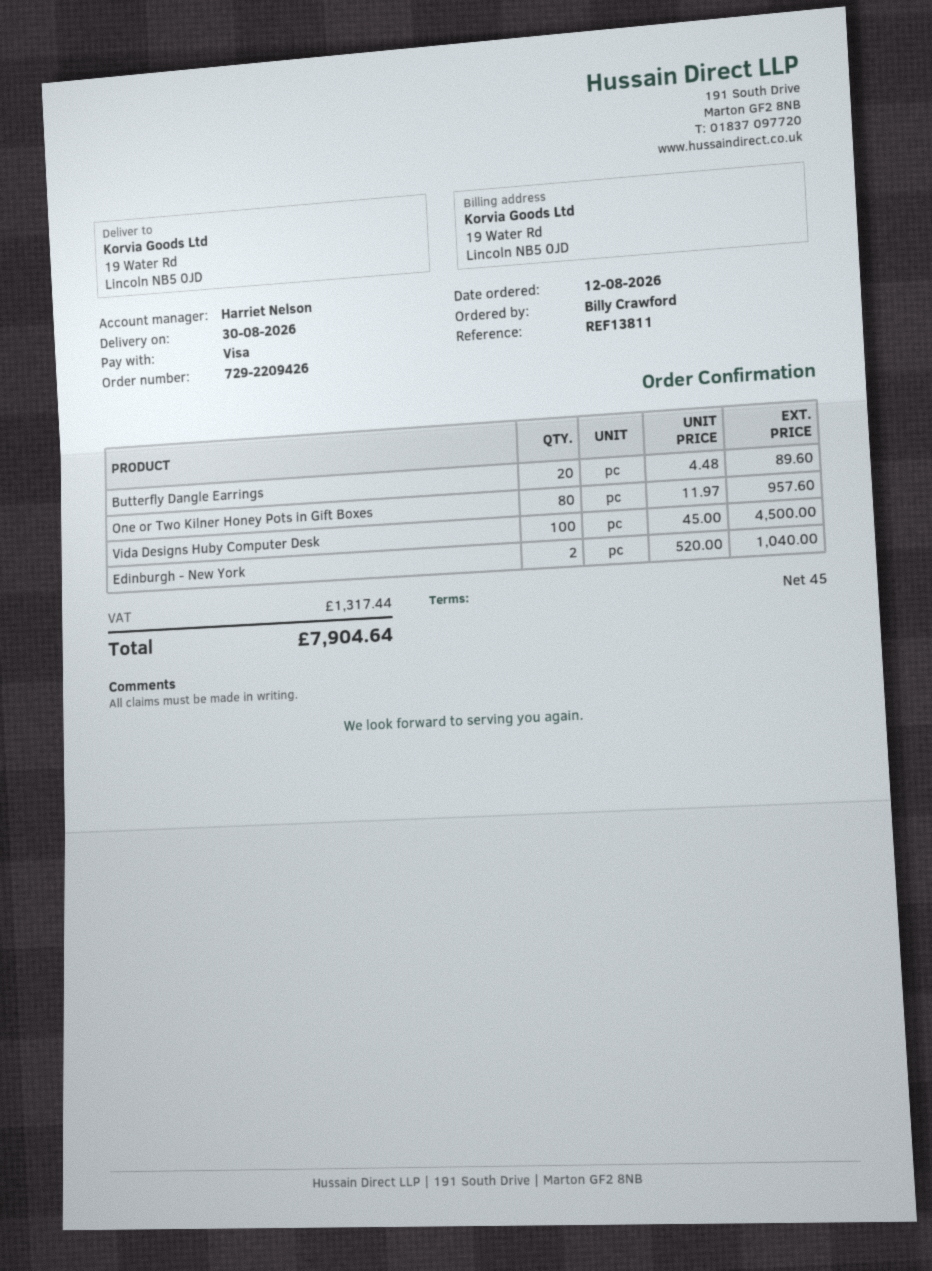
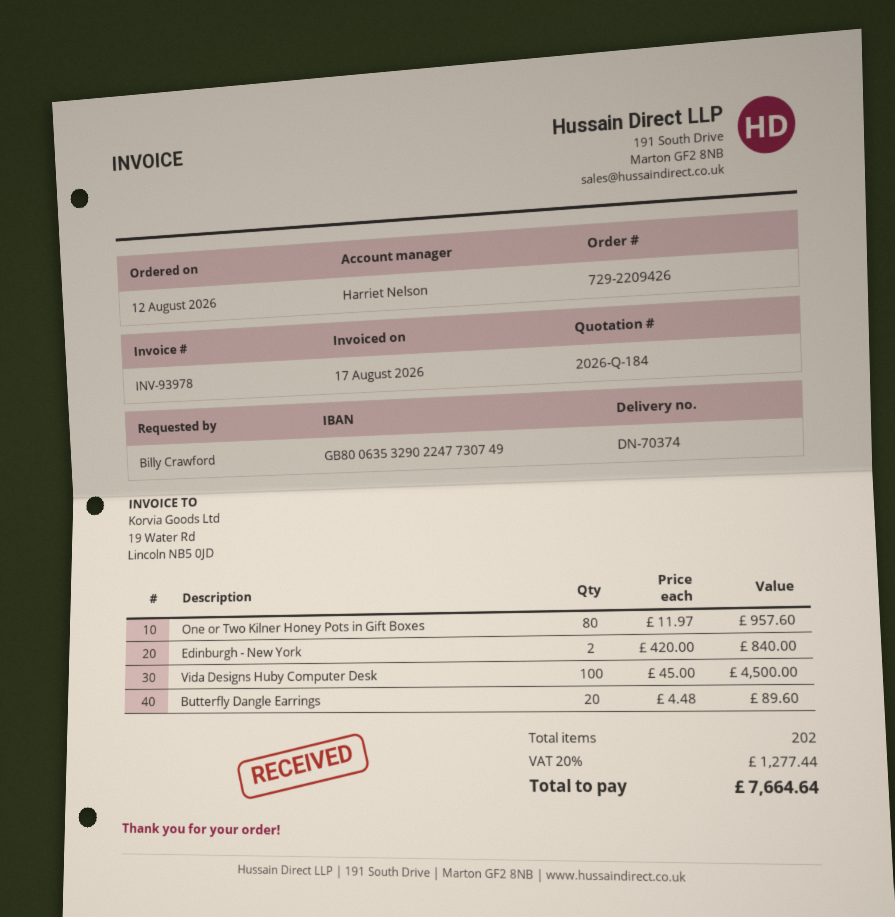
Edinburgh - New York: 2 x 520.00 = 1040.00 -> 2 x 420.00 = 840.00
tax: 1317.44 -> 1277.44
total: 7904.64 -> 7664.64

